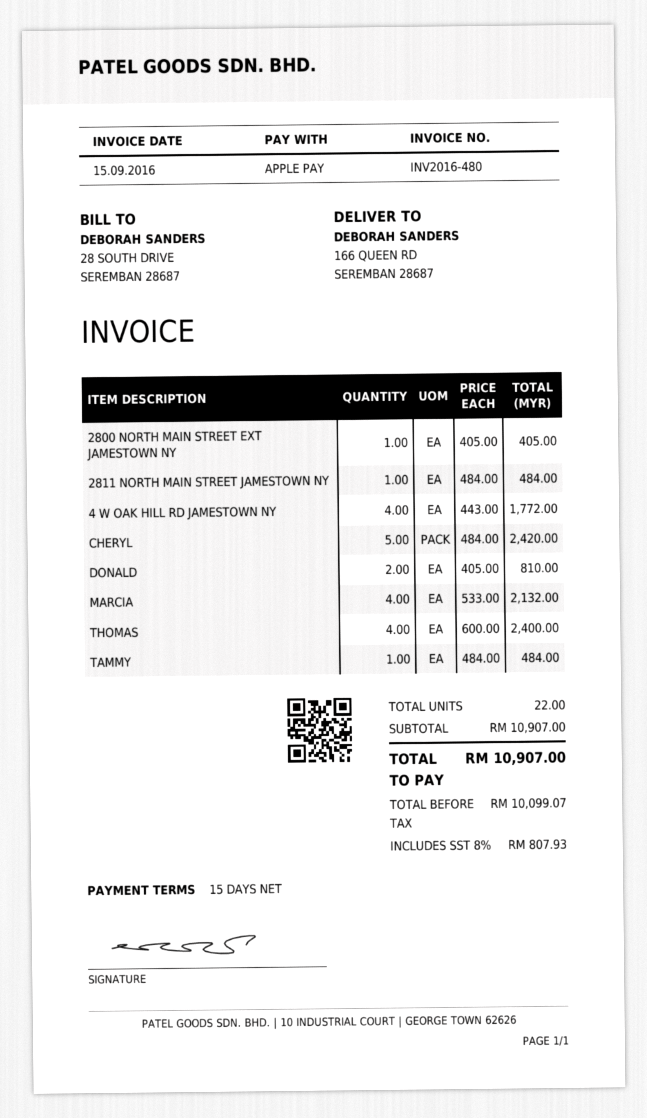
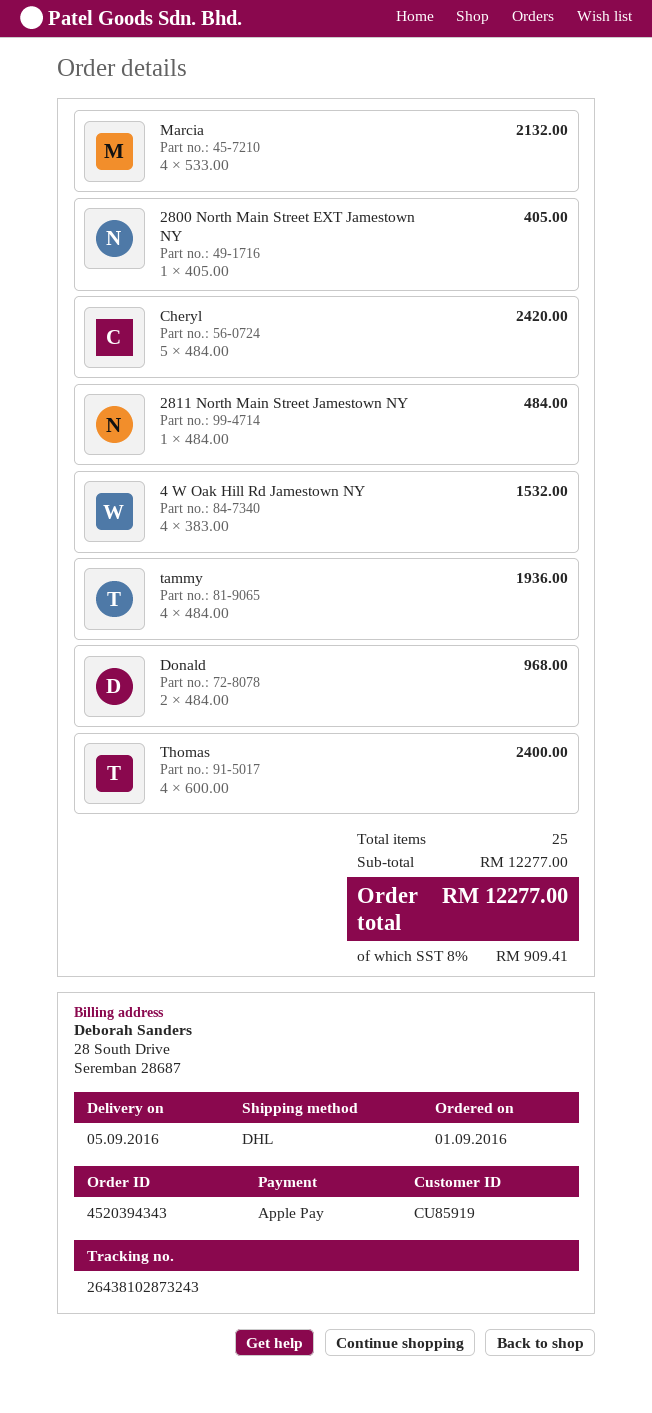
4 W OAK HILL RD JAMESTOWN NY: 4 x 443.00 = 1772.00 -> 4 x 383.00 = 1532.00
DONALD: 2 x 405.00 = 810.00 -> 2 x 484.00 = 968.00
TAMMY: 1 x 484.00 = 484.00 -> 4 x 484.00 = 1936.00
total quantity: 22 -> 25
subtotal: 10907.00 -> 12277.00
tax: 8% = 807.93 -> 8% = 909.41
total: 10907.00 -> 12277.00

